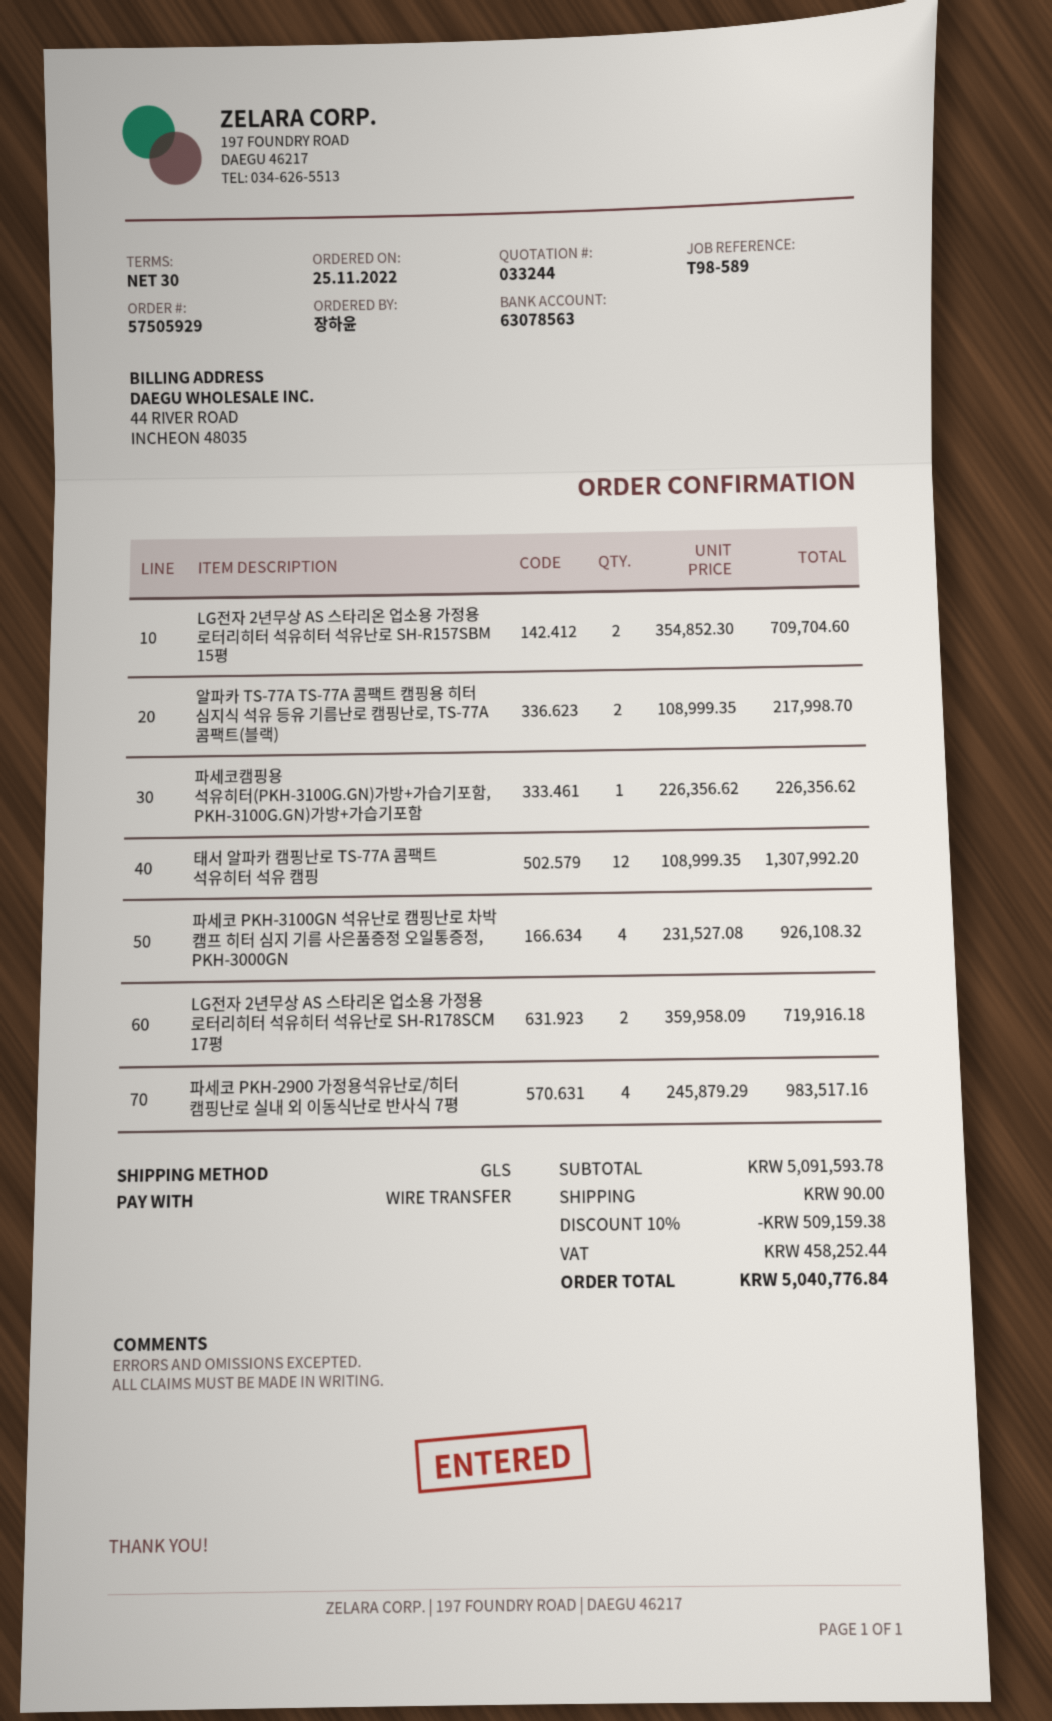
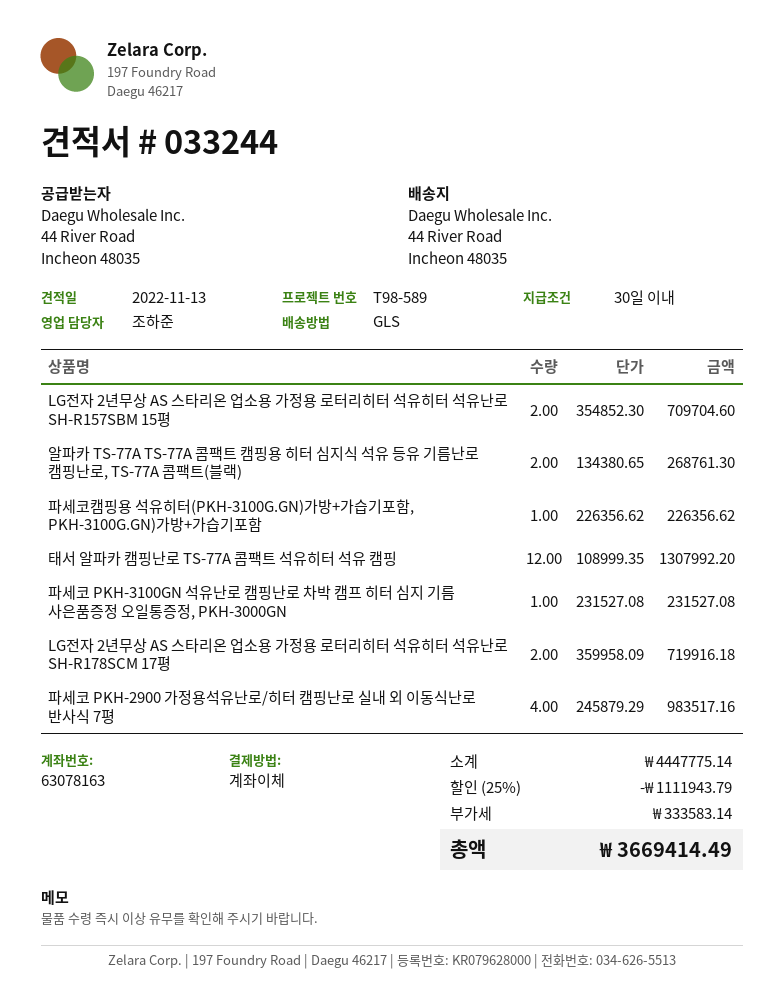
bank account: 63078563 -> 63078163
알파카 TS-77A TS-77A 콤팩트 캠핑용 히터 심지식 석유 등유 기름난로 캠핑난로, TS-77A 콤팩트(블랙): 2 x 108999.35 = 217998.70 -> 2 x 134380.65 = 268761.30
파세코 PKH-3100GN 석유난로 캠핑난로 차박 캠프 히터 심지 기름 사은품증정 오일통증정, PKH-3000GN: 4 x 231527.08 = 926108.32 -> 1 x 231527.08 = 231527.08
subtotal: 5091593.78 -> 4447775.14
discount: 10% = 509159.38 -> 25% = 1111943.79
shipping: 90.00 -> none
tax: 458252.44 -> 333583.14
total: 5040776.84 -> 3669414.49

